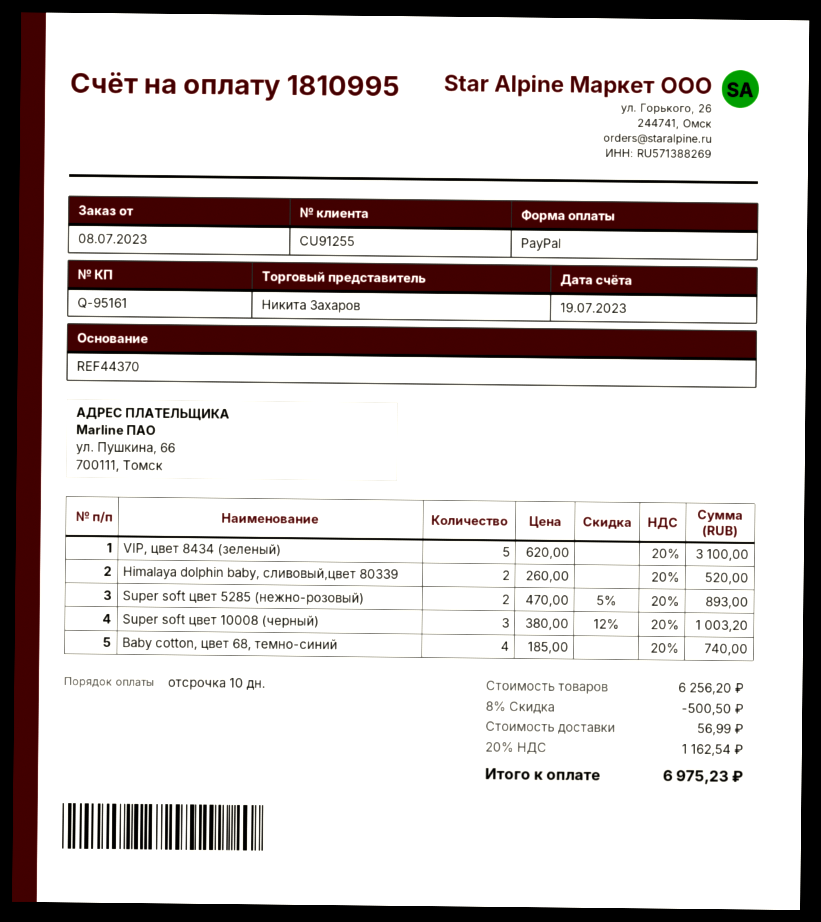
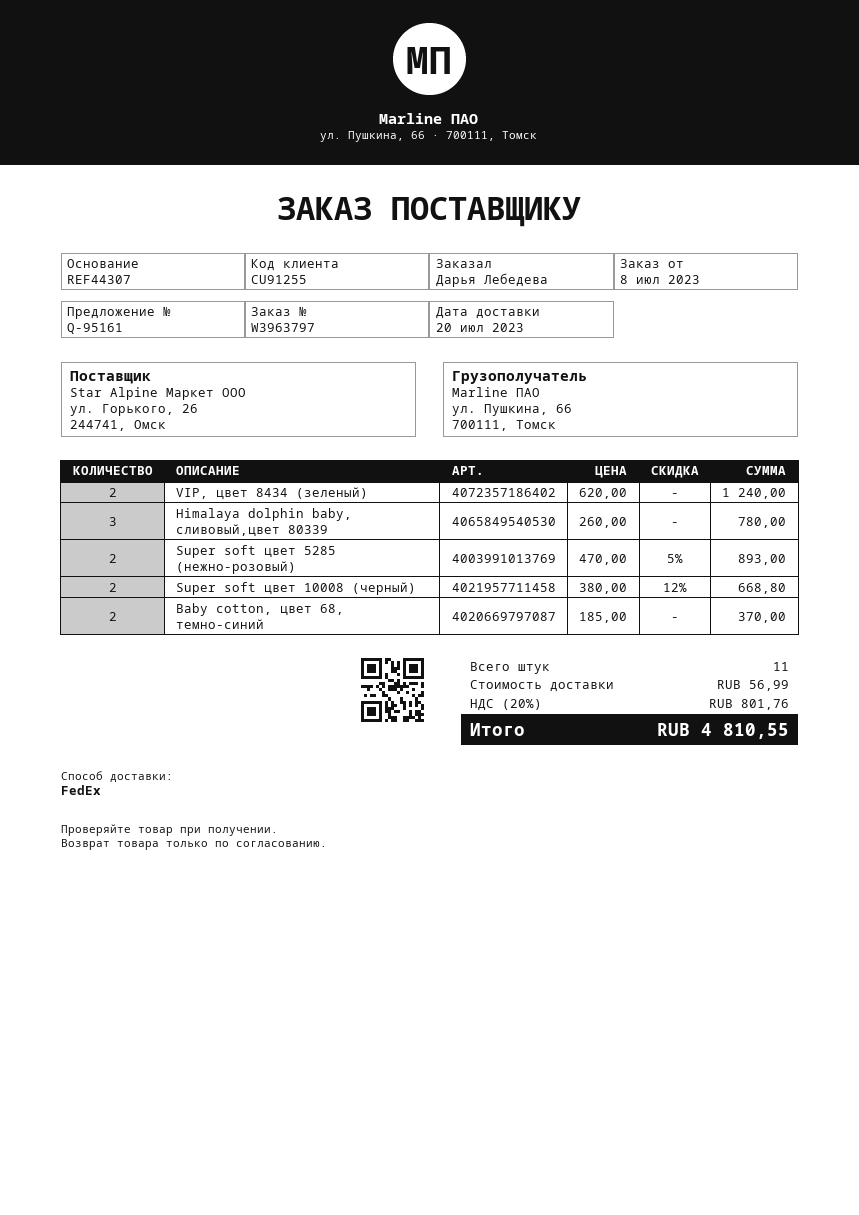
reference: REF44370 -> REF44307
VIP, цвет 8434 (зеленый): 5 x 620.00 = 3100.00 -> 2 x 620.00 = 1240.00
Himalaya dolphin baby, сливовый,цвет 80339: 2 x 260.00 = 520.00 -> 3 x 260.00 = 780.00
Super soft цвет 10008 (черный): 3 x 380.00 - 12% = 1003.20 -> 2 x 380.00 - 12% = 668.80
Baby cotton, цвет 68, темно-синий: 4 x 185.00 = 740.00 -> 2 x 185.00 = 370.00
discount: 8% = 500.50 -> none
tax: 20% = 1162.54 -> 20% = 801.76
total: 6975.23 -> 4810.55

